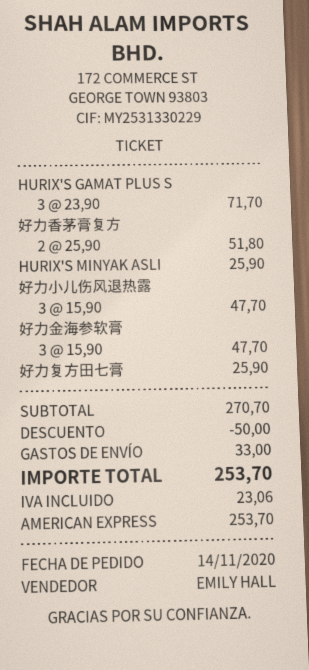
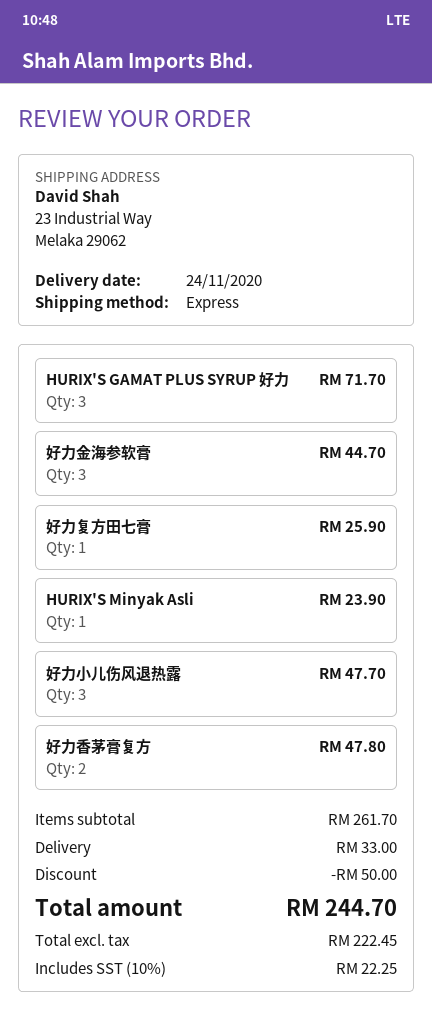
好力香茅膏复方: 2 for 51.80 -> 2 for 47.80
HURIX'S MINYAK ASLI: 1 for 25.90 -> 1 for 23.90
好力金海参软膏: 3 for 47.70 -> 3 for 44.70
subtotal: 270.70 -> 261.70
tax: 23.06 -> 22.25
total: 253.70 -> 244.70

